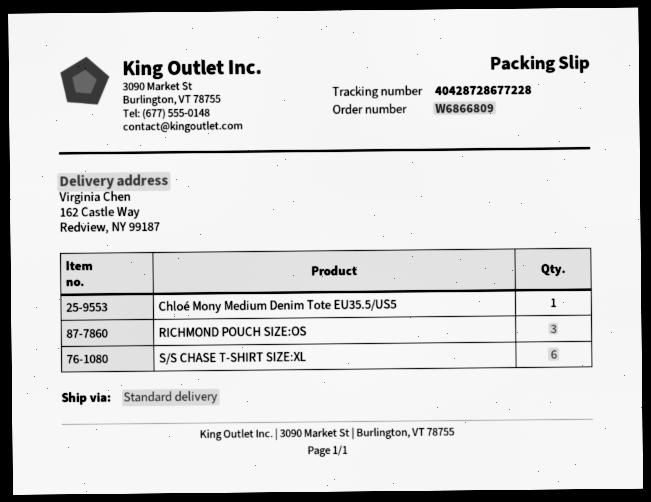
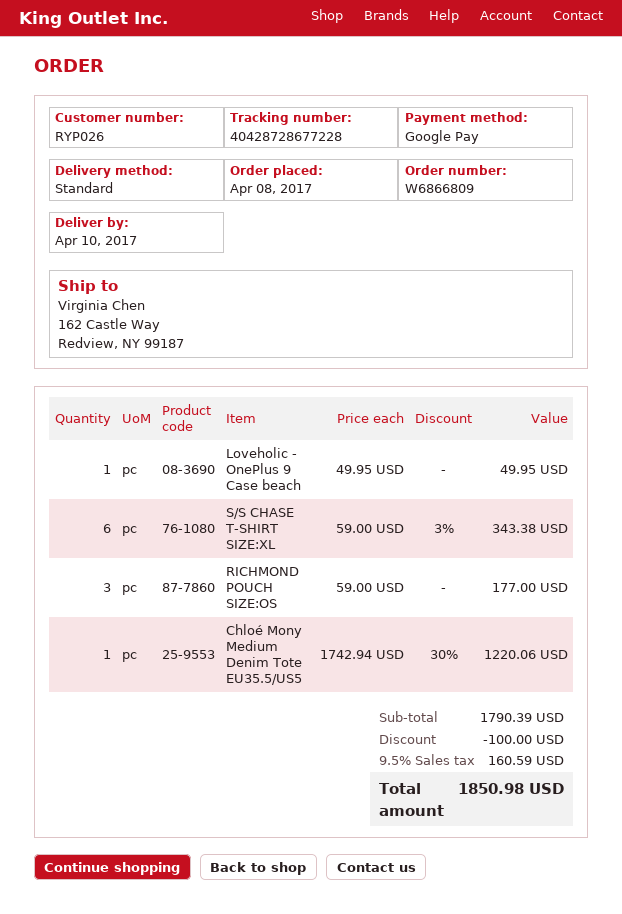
Loveholic - OnePlus 9 Case beach: none -> 1

